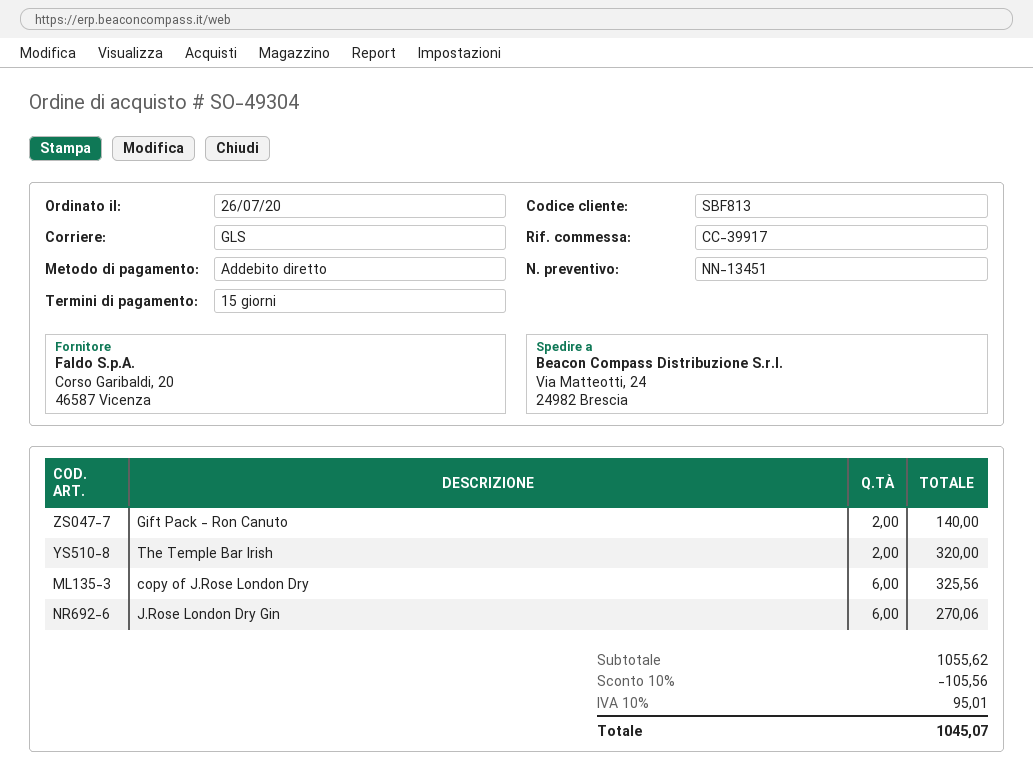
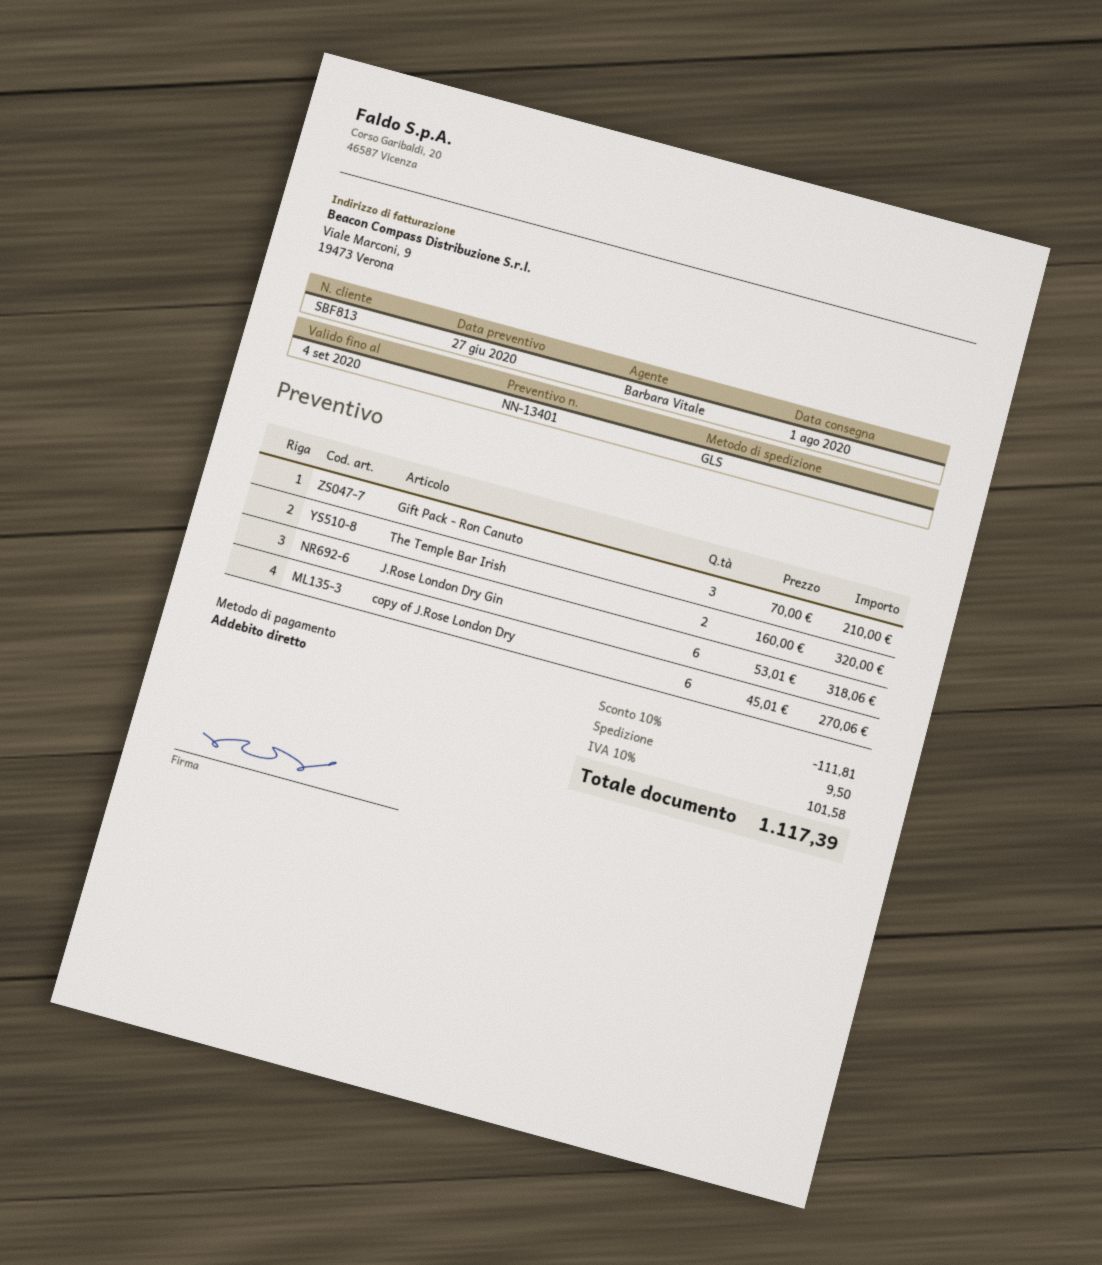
quote number: NN-13451 -> NN-13401
Gift Pack - Ron Canuto: 2 for 140.00 -> 3 for 210.00
copy of J.Rose London Dry: 6 for 325.56 -> 6 for 270.06
J.Rose London Dry Gin: 6 for 270.06 -> 6 for 318.06
discount: 10% = 105.56 -> 10% = 111.81
shipping: none -> 9.50
tax: 10% = 95.01 -> 10% = 101.58
total: 1045.07 -> 1117.39

